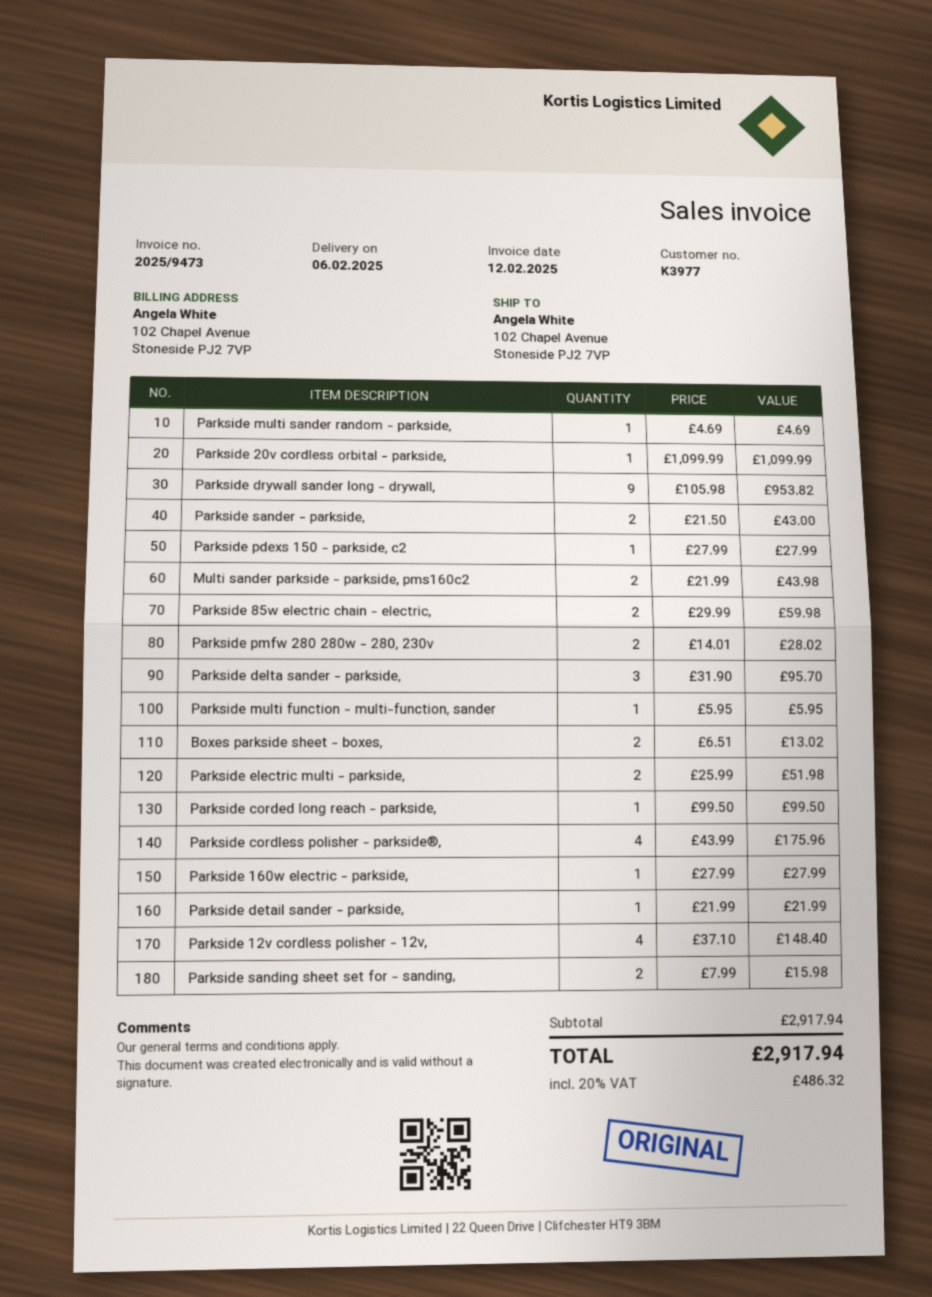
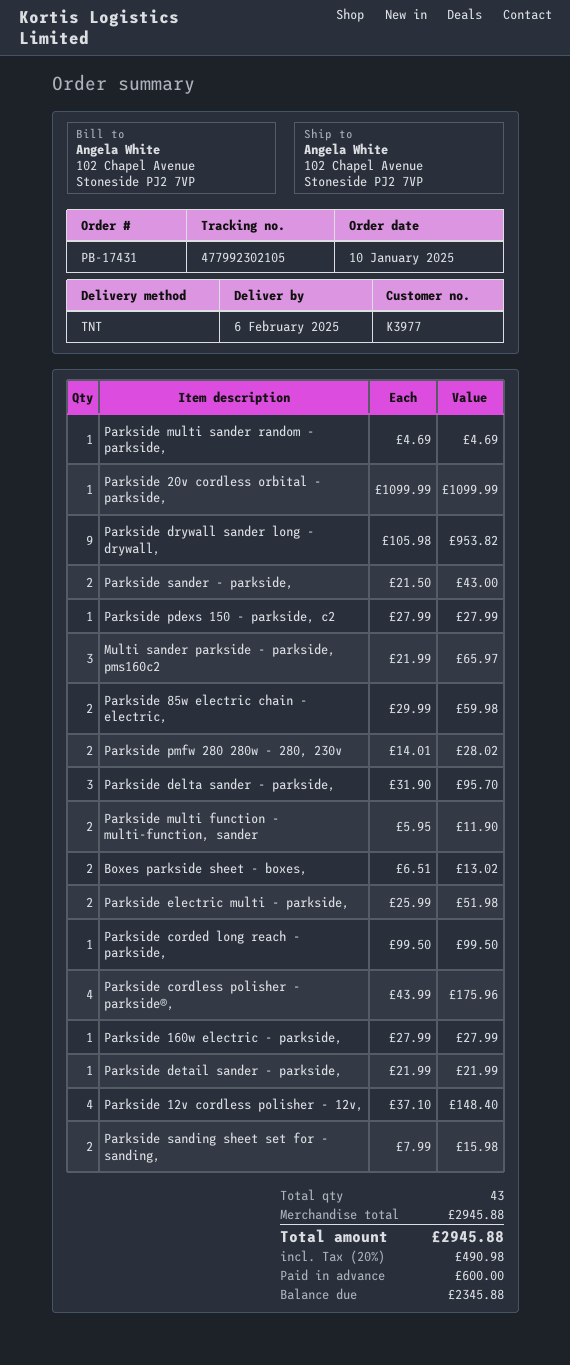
Multi sander parkside - parkside, pms160c2: 2 x 21.99 = 43.98 -> 3 x 21.99 = 65.97
Parkside multi function - multi-function, sander: 1 x 5.95 = 5.95 -> 2 x 5.95 = 11.90
subtotal: 2917.94 -> 2945.88
tax: 20% = 486.32 -> 20% = 490.98
total: 2917.94 -> 2945.88

